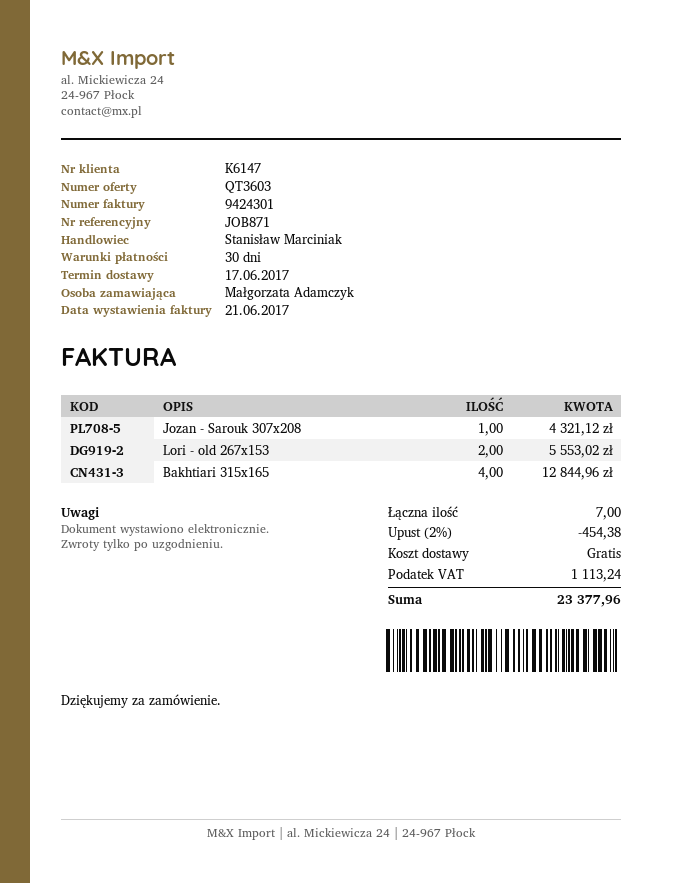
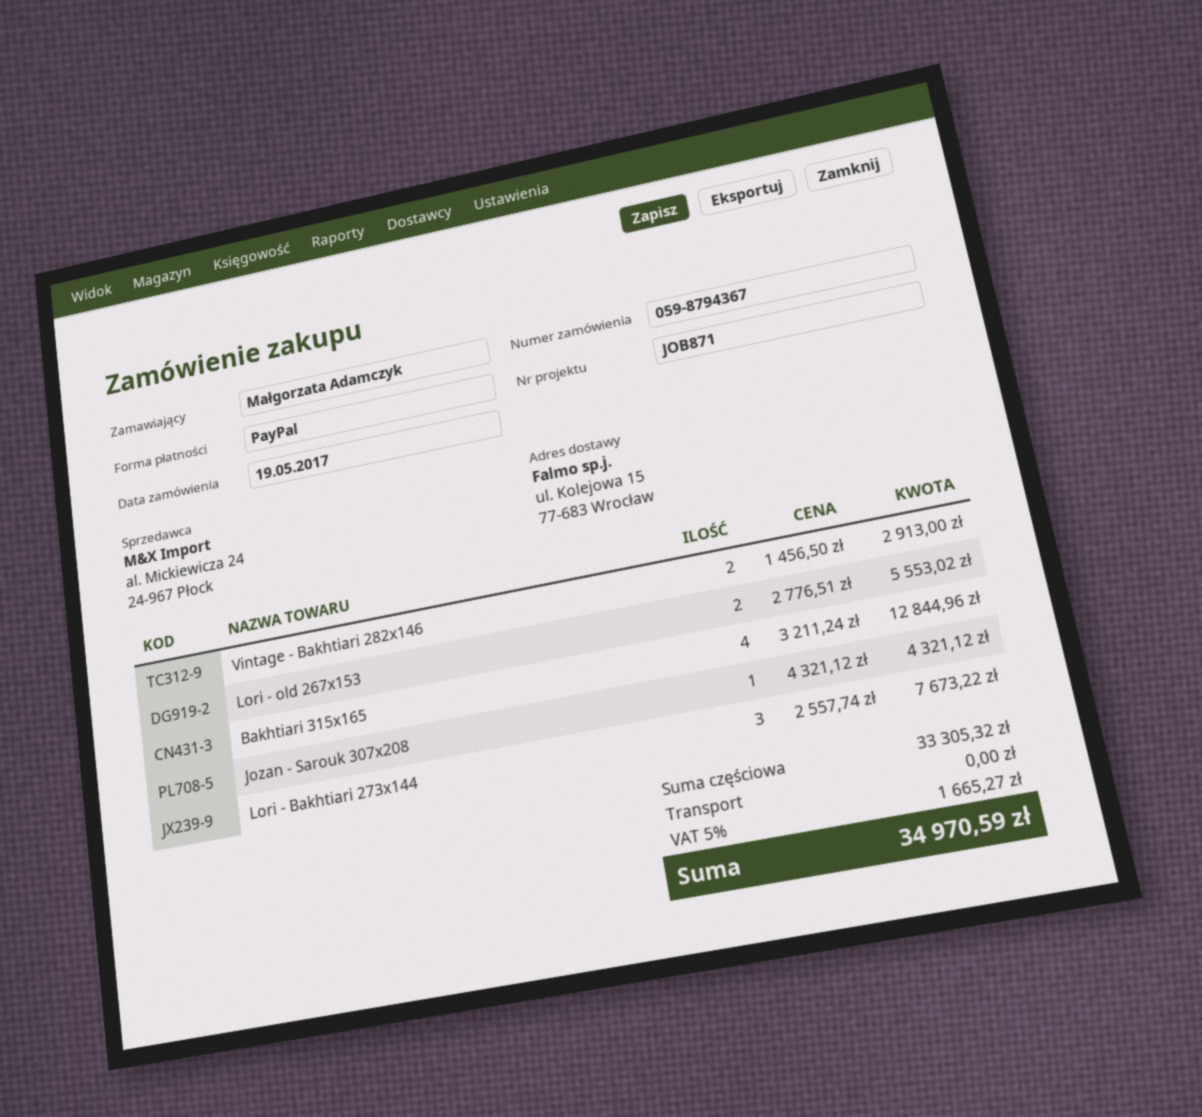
Vintage - Bakhtiari 282x146: none -> 2 for 2913.00
Lori - Bakhtiari 273x144: none -> 3 for 7673.22
discount: 2% = 454.38 -> none
tax: 1113.24 -> 1665.27
total: 23377.96 -> 34970.59

